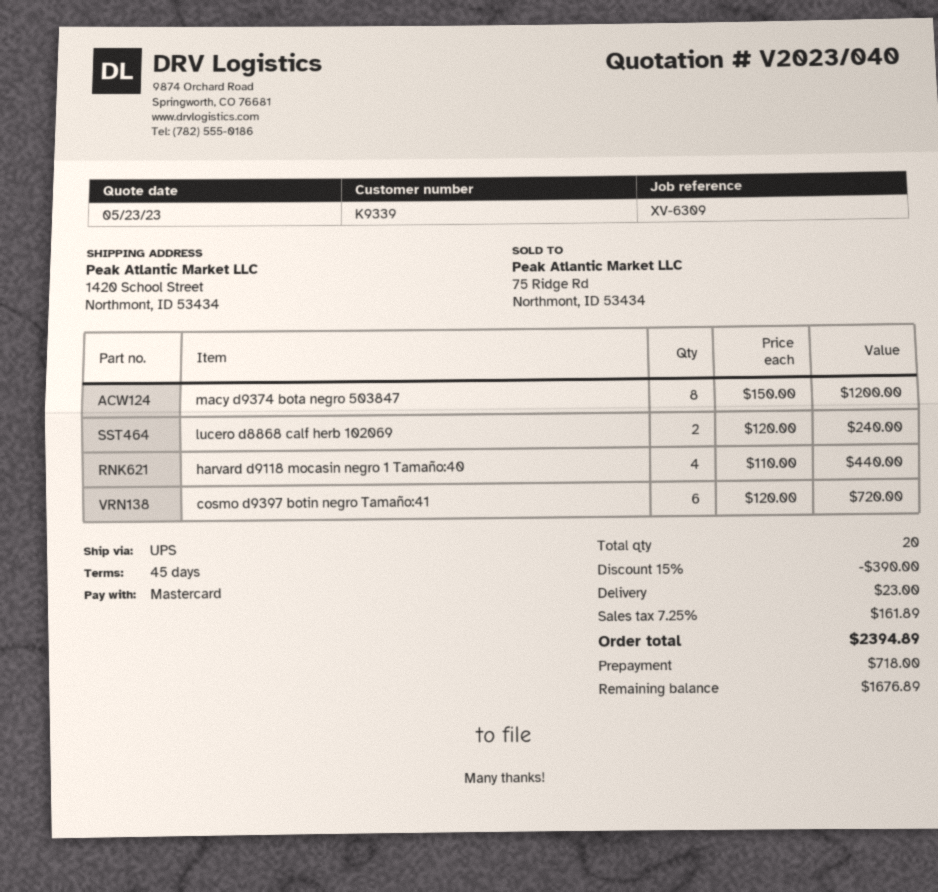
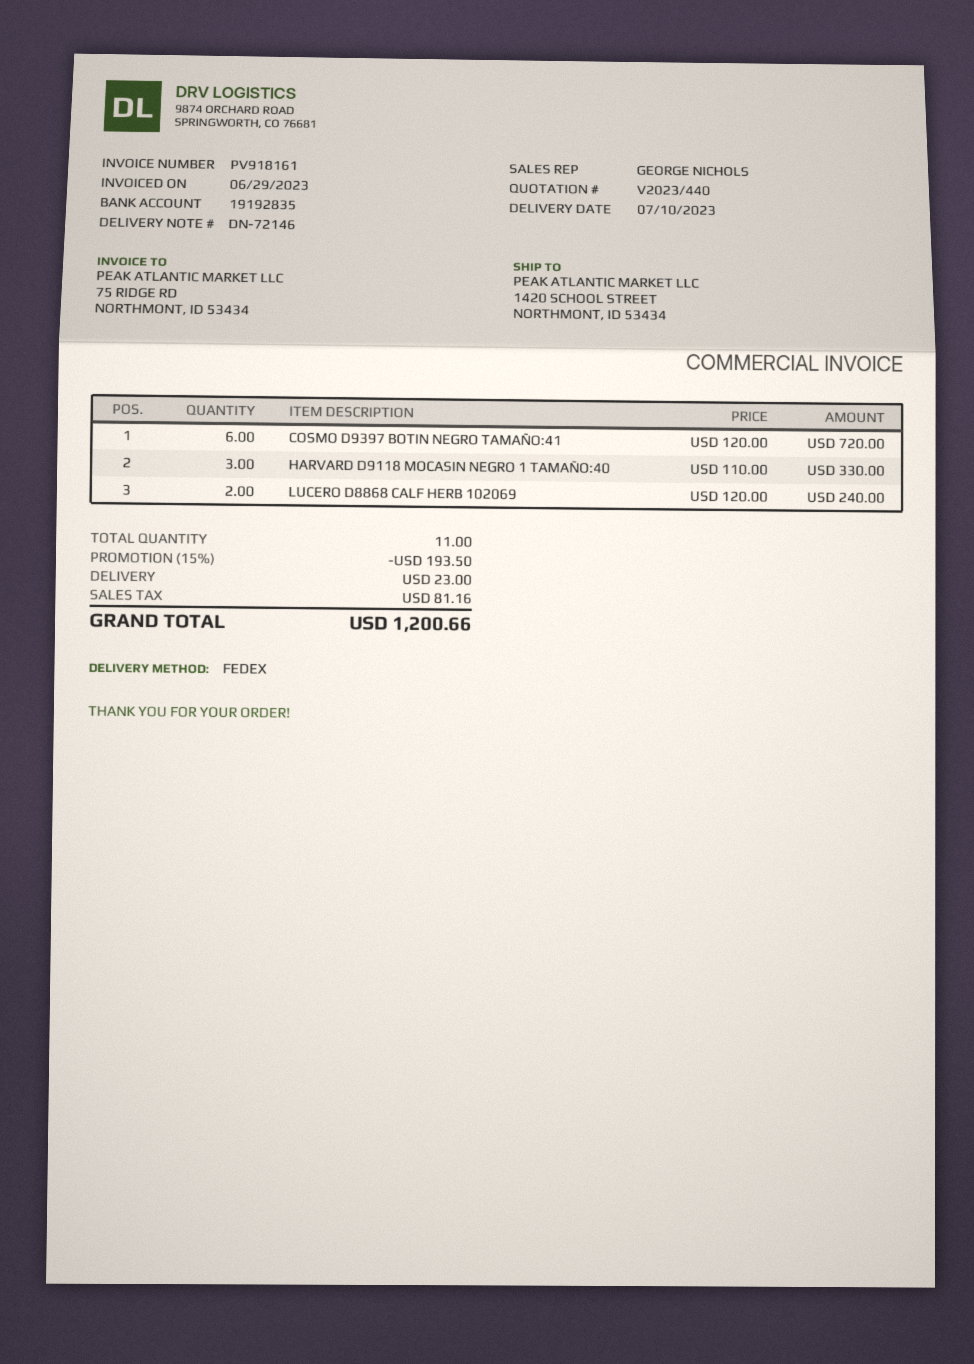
quote number: V2023/040 -> V2023/440
shipping method: UPS -> FedEx
macy d9374 bota negro 503847: 8 x 150.00 = 1200.00 -> none
harvard d9118 mocasin negro 1 Tamaño:40: 4 x 110.00 = 440.00 -> 3 x 110.00 = 330.00
total quantity: 20 -> 11
discount: 15% = 390.00 -> 15% = 193.50
tax: 161.89 -> 81.16
total: 2394.89 -> 1200.66

